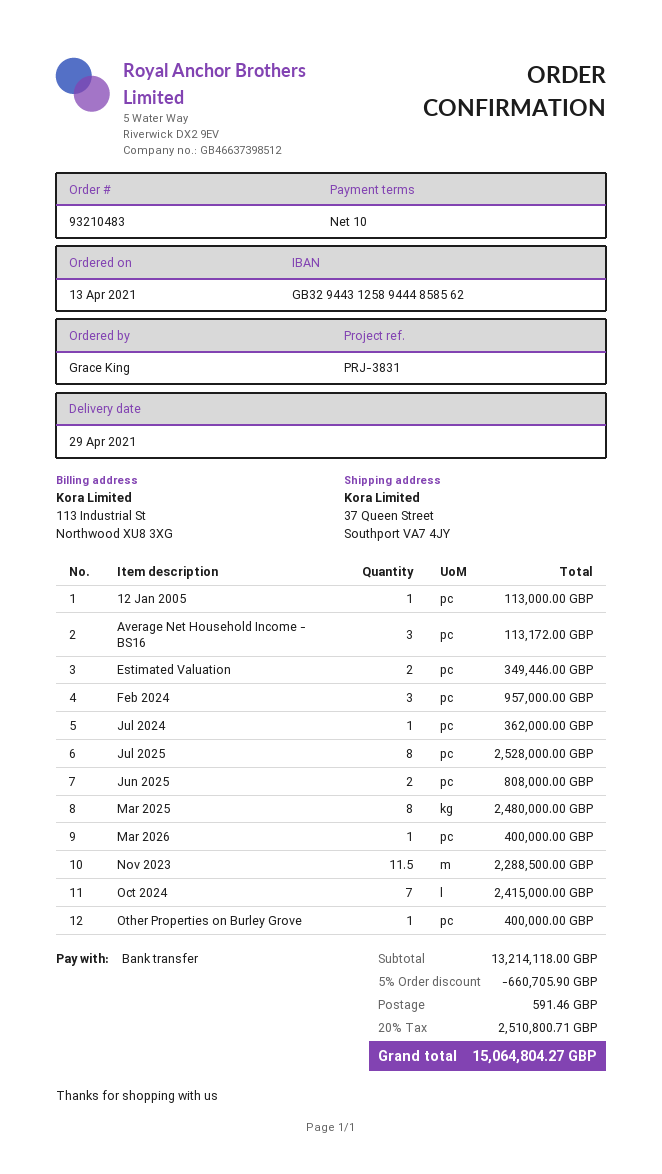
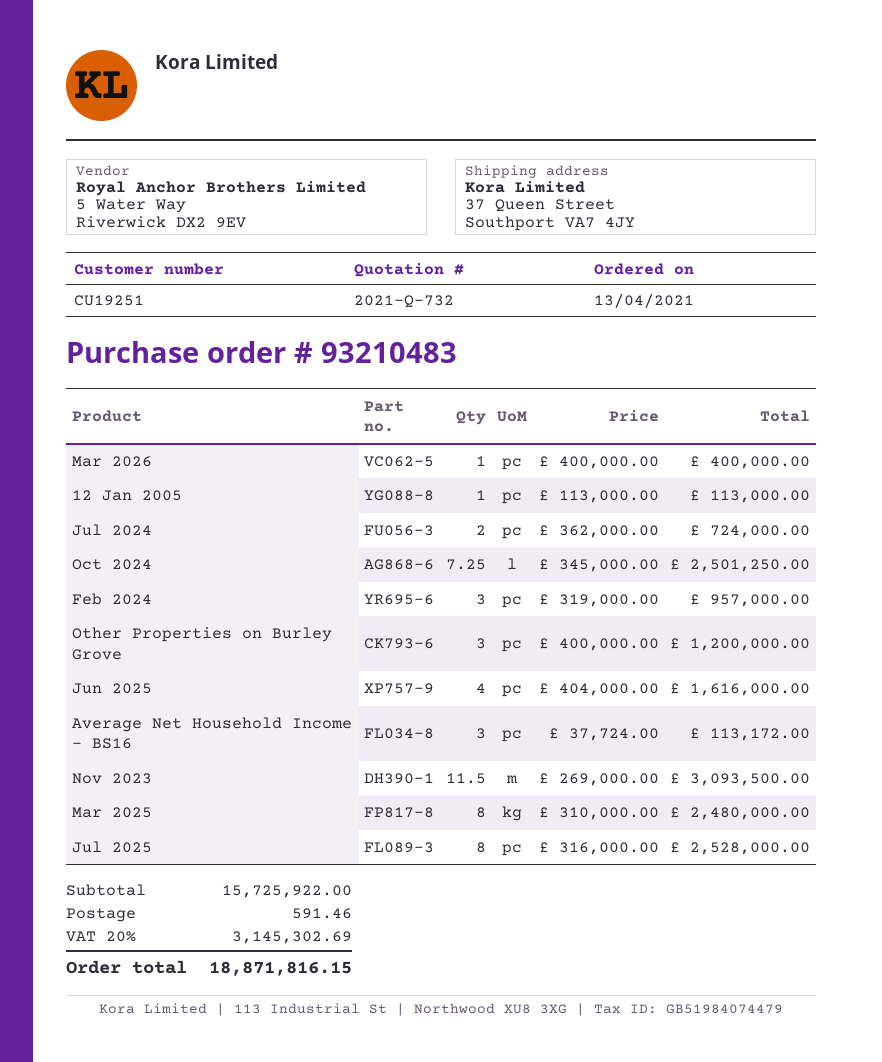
Estimated Valuation: 2 for 349446.00 -> none
Jul 2024: 1 for 362000.00 -> 2 for 724000.00
Jun 2025: 2 for 808000.00 -> 4 for 1616000.00
Nov 2023: 11.5 for 2288500.00 -> 11.5 for 3093500.00
Oct 2024: 7 for 2415000.00 -> 7.25 for 2501250.00
Other Properties on Burley Grove: 1 for 400000.00 -> 3 for 1200000.00
subtotal: 13214118.00 -> 15725922.00
discount: 5% = 660705.90 -> none
tax: 20% = 2510800.71 -> 20% = 3145302.69
total: 15064804.27 -> 18871816.15

